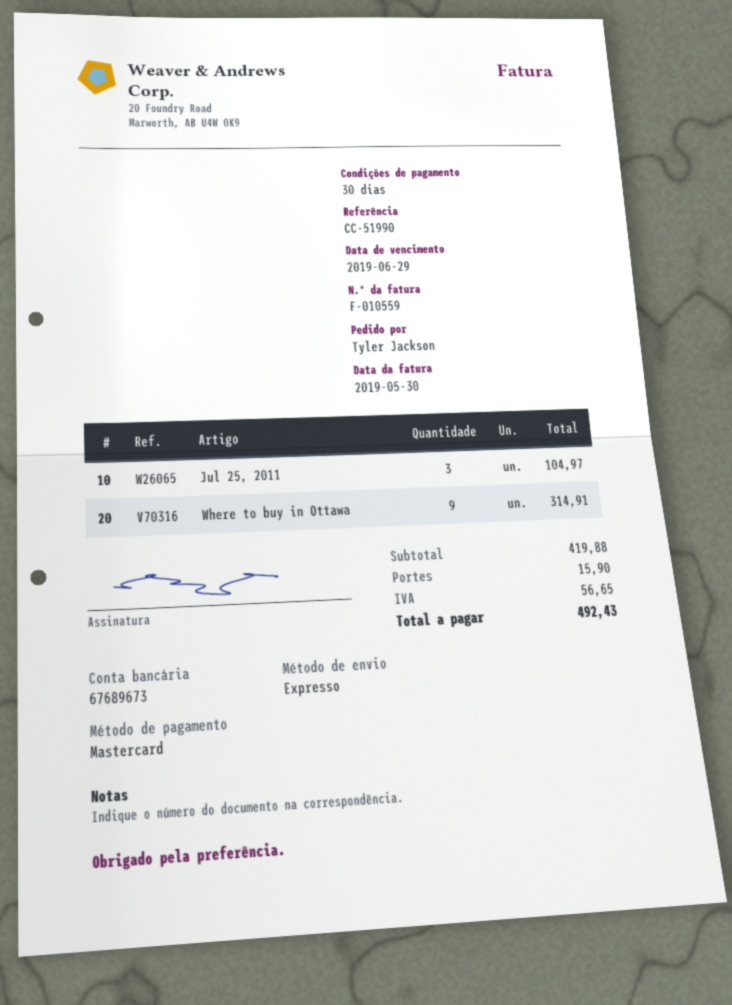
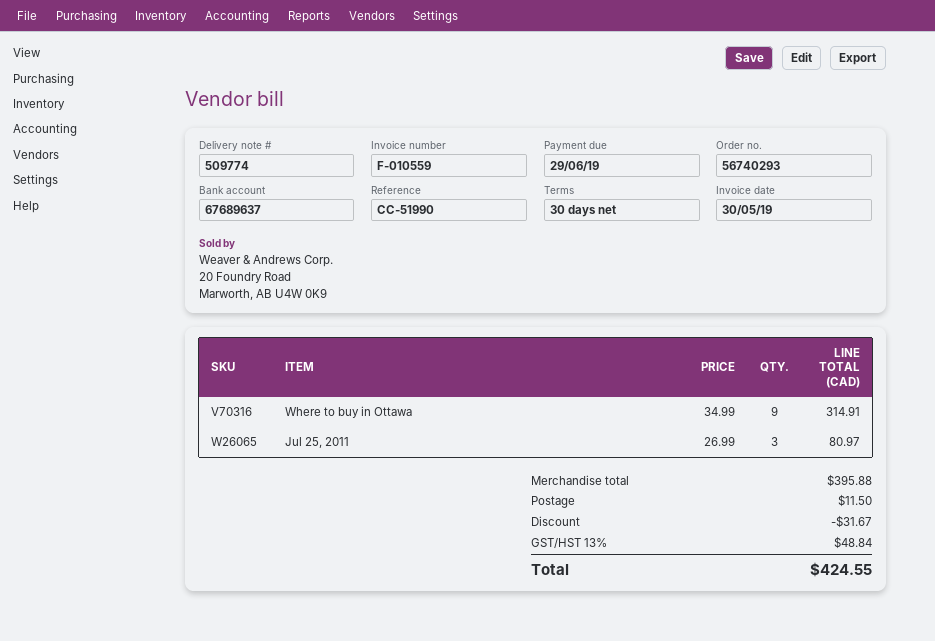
bank account: 67689673 -> 67689637
Jul 25, 2011: 3 for 104.97 -> 3 for 80.97
subtotal: 419.88 -> 395.88
discount: none -> 31.67
shipping: 15.90 -> 11.50
tax: 56.65 -> 48.84
total: 492.43 -> 424.55

